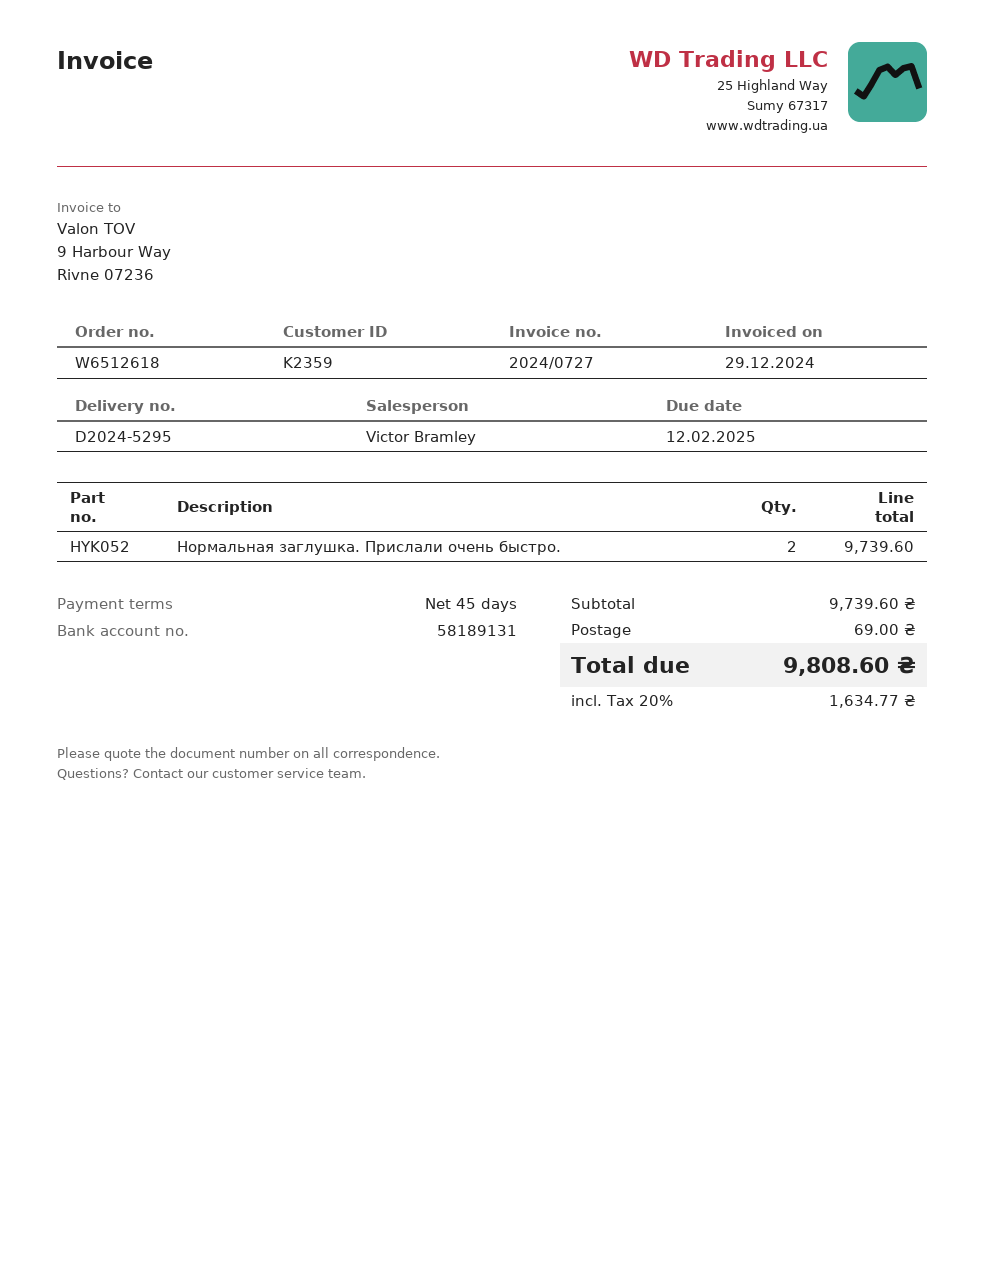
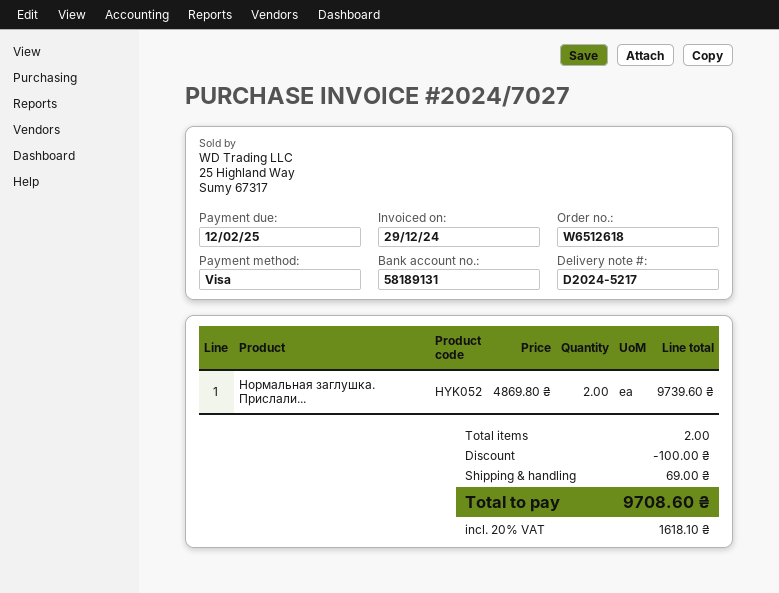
delivery note number: D2024-5295 -> D2024-5217
invoice number: 2024/0727 -> 2024/7027
discount: none -> 100.00
tax: 20% = 1634.77 -> 20% = 1618.10
total: 9808.60 -> 9708.60

